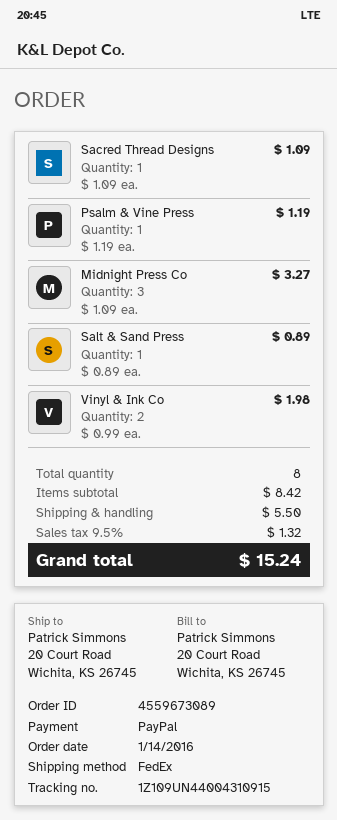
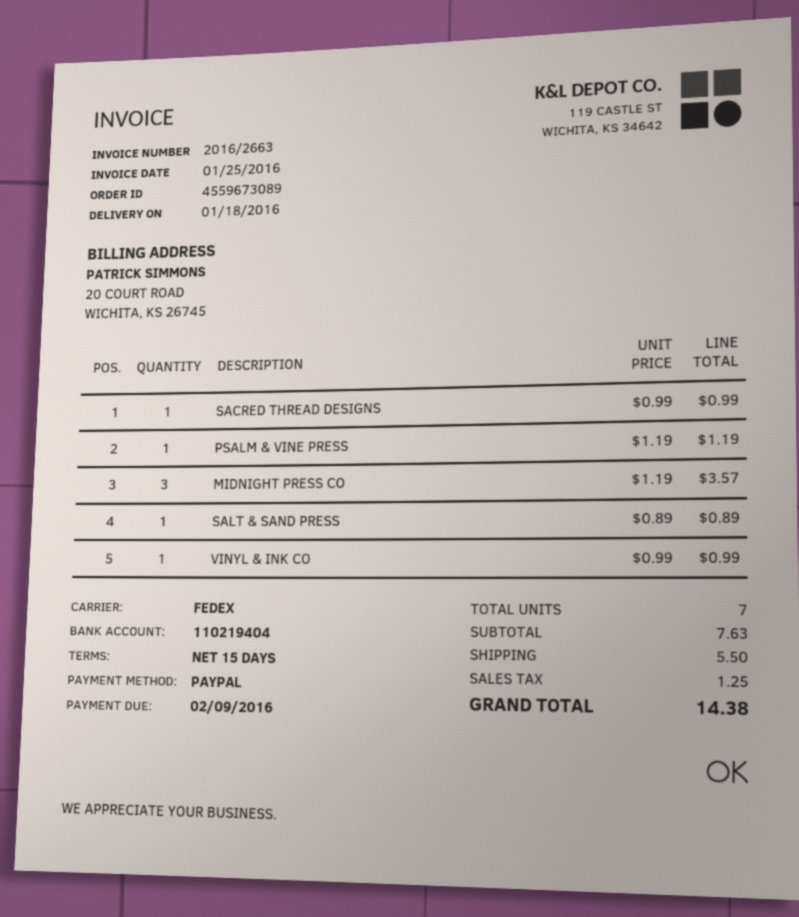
Sacred Thread Designs: 1 x 1.09 = 1.09 -> 1 x 0.99 = 0.99
Midnight Press Co: 3 x 1.09 = 3.27 -> 3 x 1.19 = 3.57
Vinyl & Ink Co: 2 x 0.99 = 1.98 -> 1 x 0.99 = 0.99
total quantity: 8 -> 7
subtotal: 8.42 -> 7.63
tax: 1.32 -> 1.25
total: 15.24 -> 14.38

